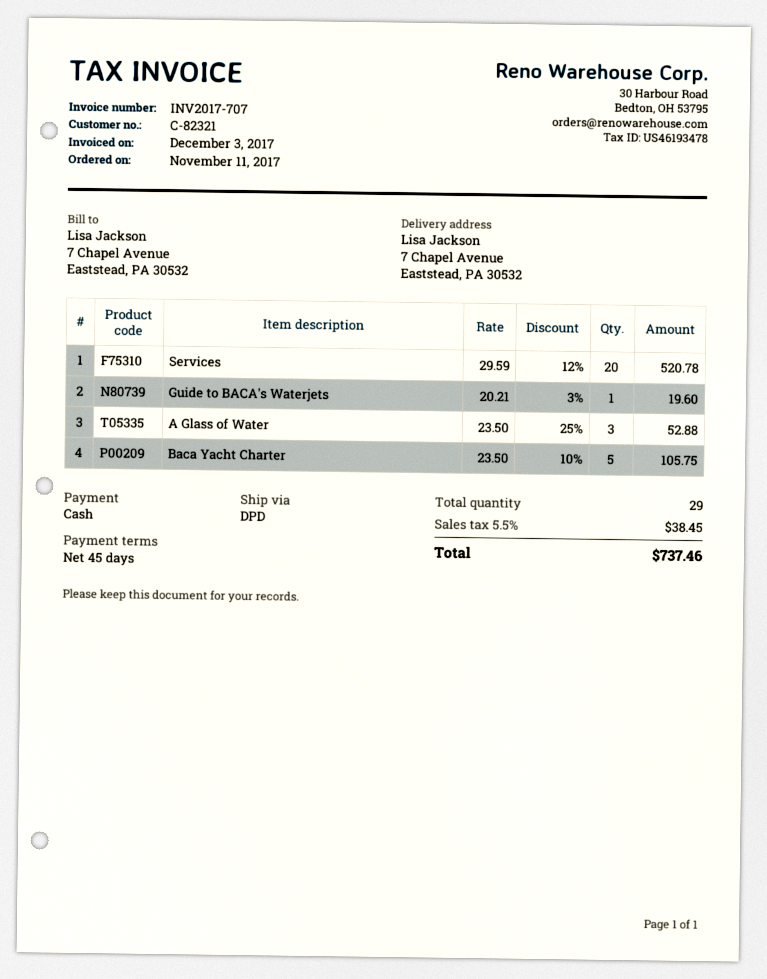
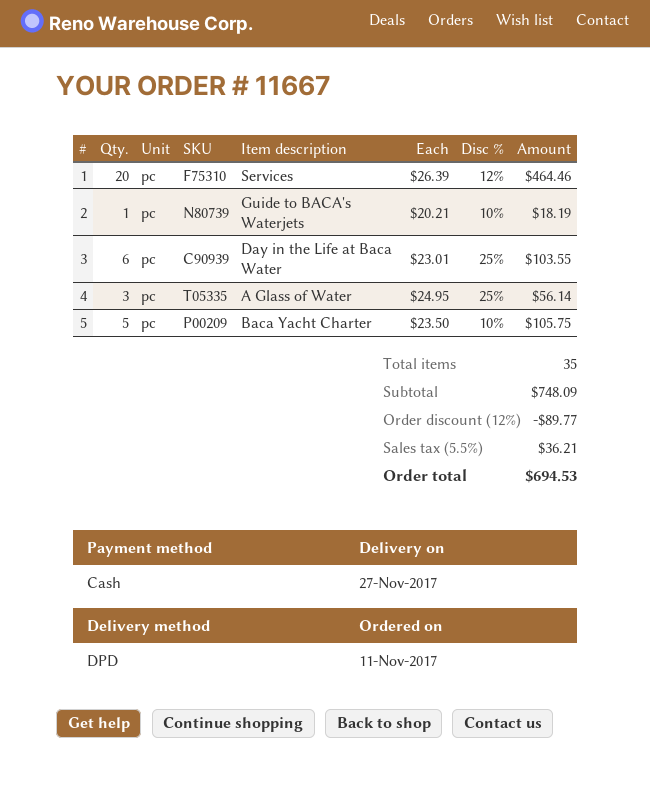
Services: 20 x 29.59 - 12% = 520.78 -> 20 x 26.39 - 12% = 464.46
Guide to BACA's Waterjets: 1 x 20.21 - 3% = 19.60 -> 1 x 20.21 - 10% = 18.19
A Glass of Water: 3 x 23.50 - 25% = 52.88 -> 3 x 24.95 - 25% = 56.14
Day in the Life at Baca Water: none -> 6 x 23.01 - 25% = 103.55
total quantity: 29 -> 35
discount: none -> 12% = 89.77
tax: 5.5% = 38.45 -> 5.5% = 36.21
total: 737.46 -> 694.53

